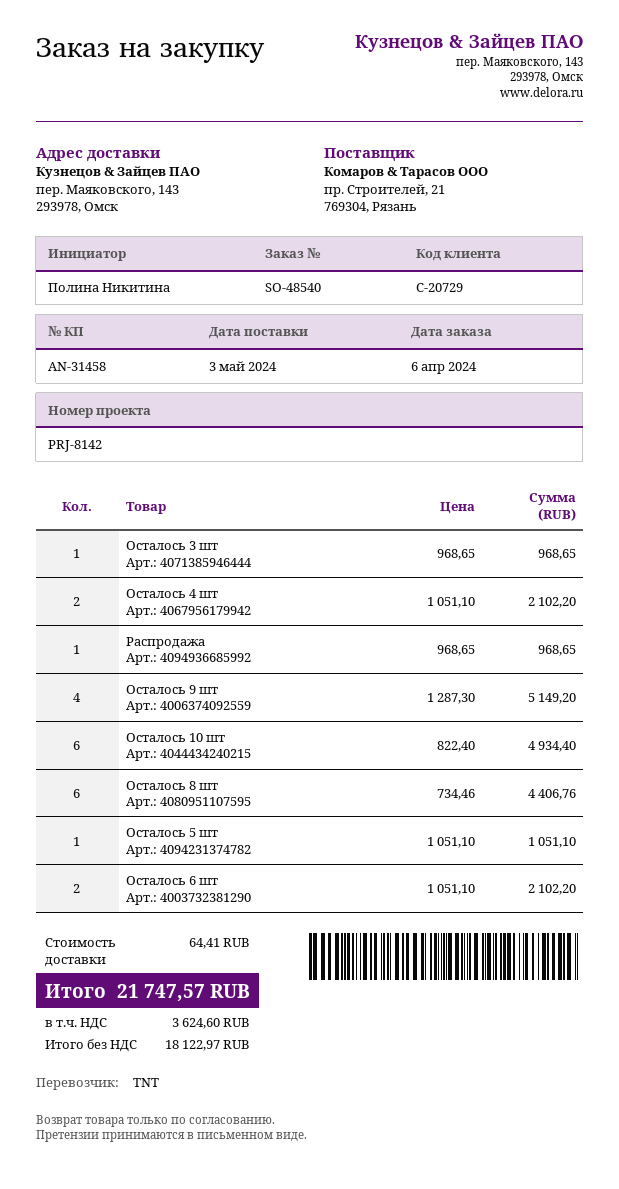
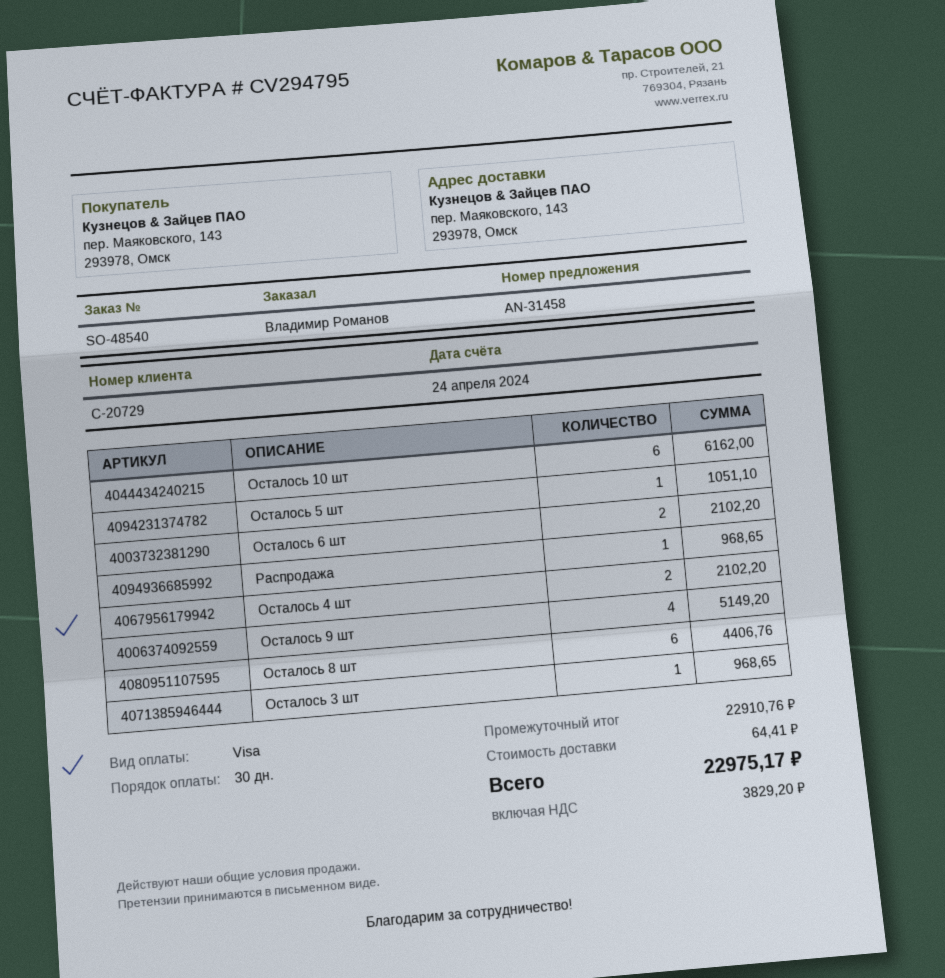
ordered by: Полина Никитина -> Владимир Романов
Осталось 10 шт: 6 for 4934.40 -> 6 for 6162.00
tax: 3624.60 -> 3829.20
total: 21747.57 -> 22975.17

